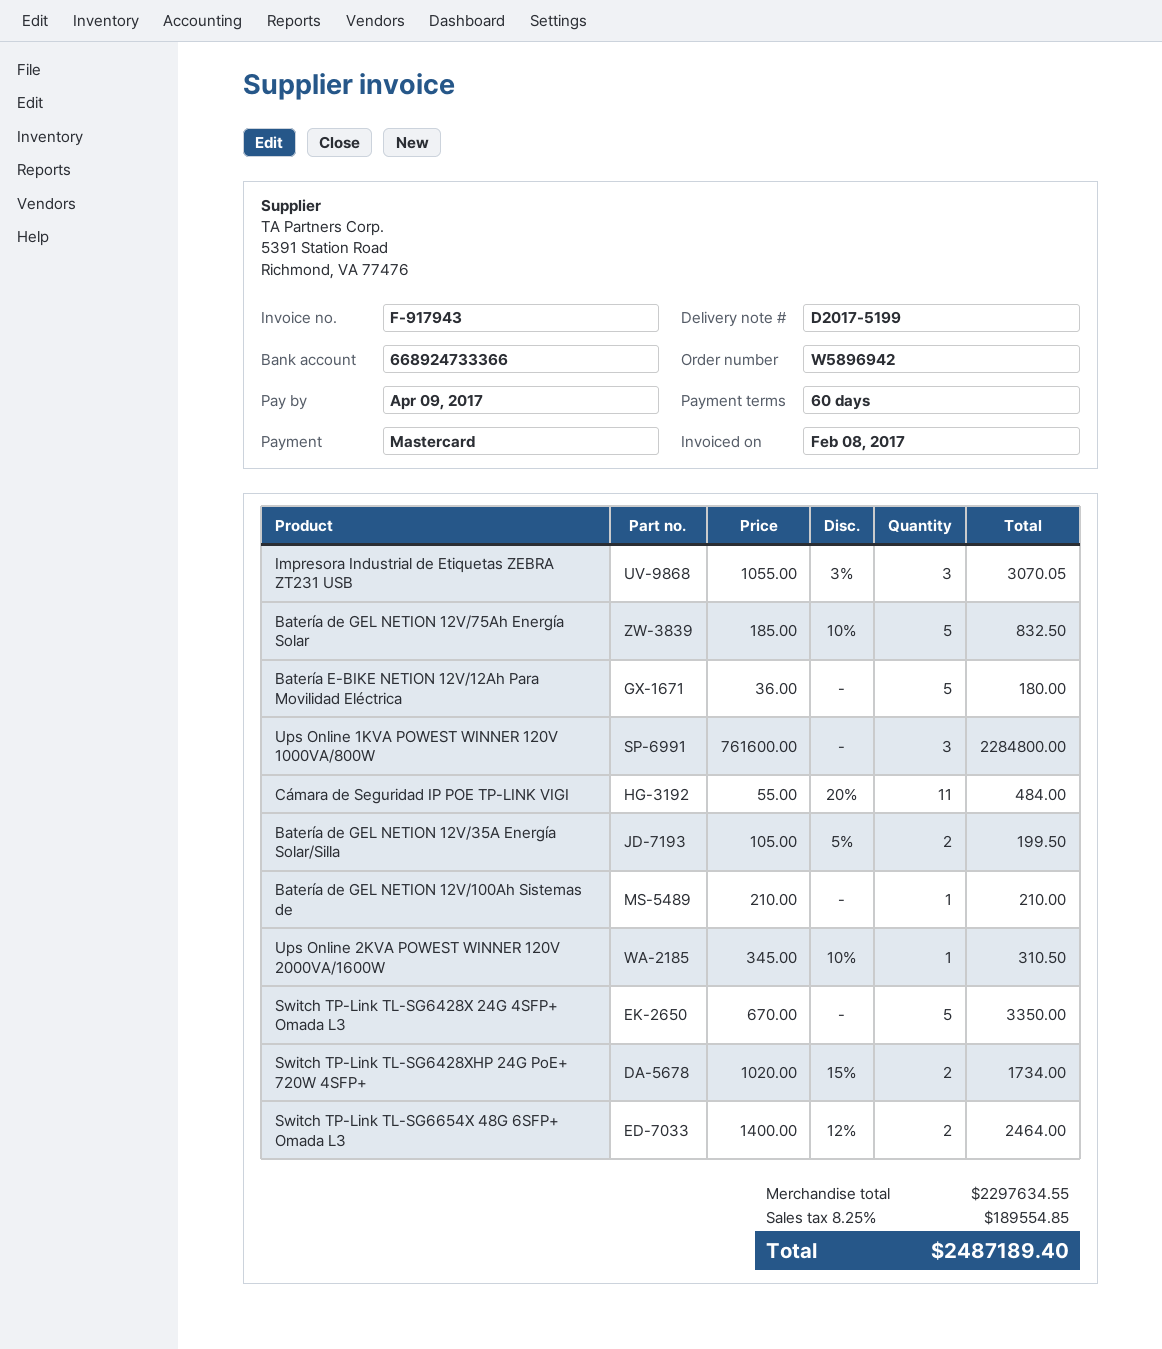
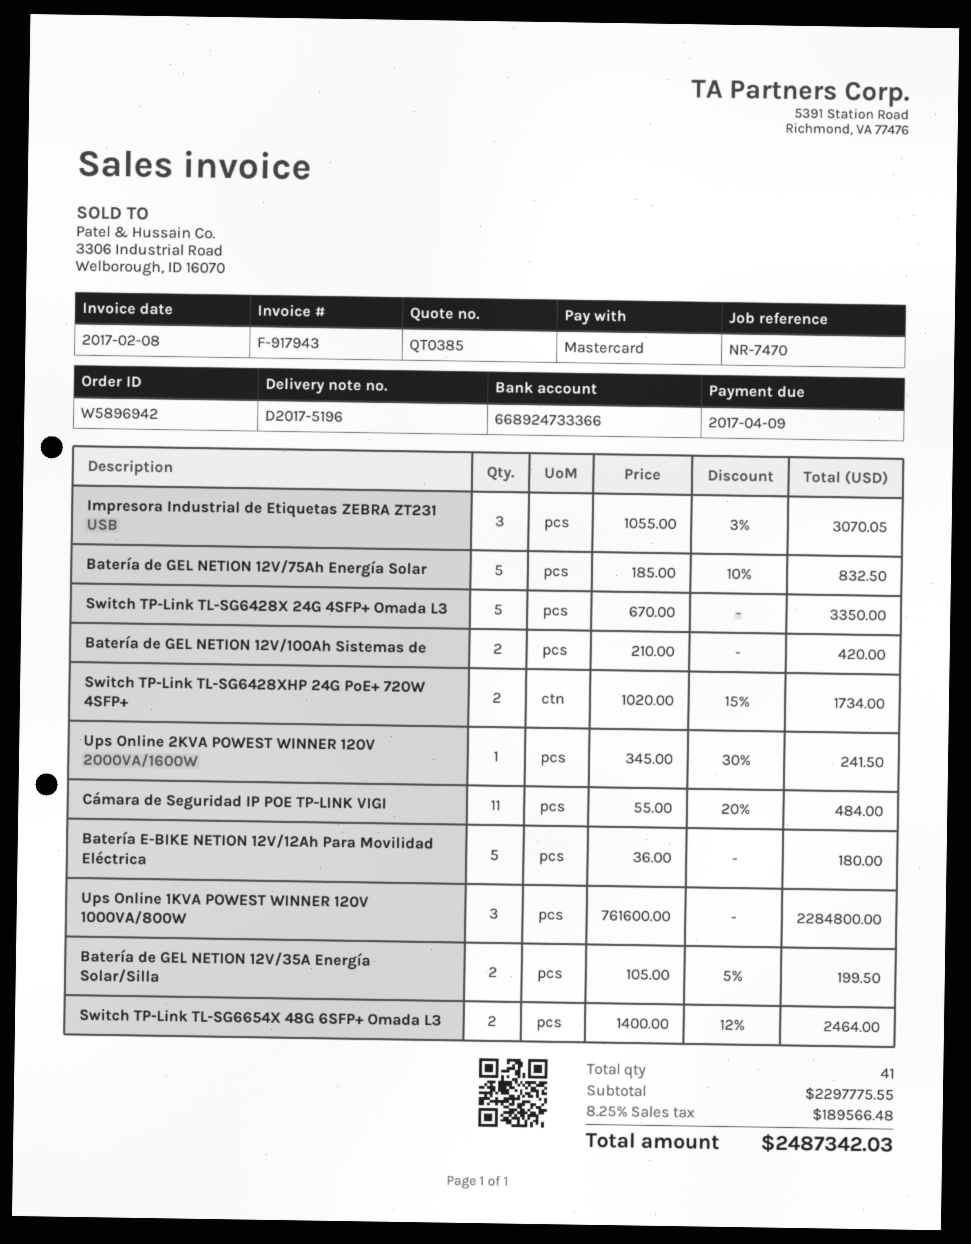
delivery note number: D2017-5199 -> D2017-5196
Batería de GEL NETION 12V/100Ah Sistemas de: 1 x 210.00 = 210.00 -> 2 x 210.00 = 420.00
Ups Online 2KVA POWEST WINNER 120V 2000VA/1600W: 1 x 345.00 - 10% = 310.50 -> 1 x 345.00 - 30% = 241.50
subtotal: 2297634.55 -> 2297775.55
tax: 8.25% = 189554.85 -> 8.25% = 189566.48
total: 2487189.40 -> 2487342.03

